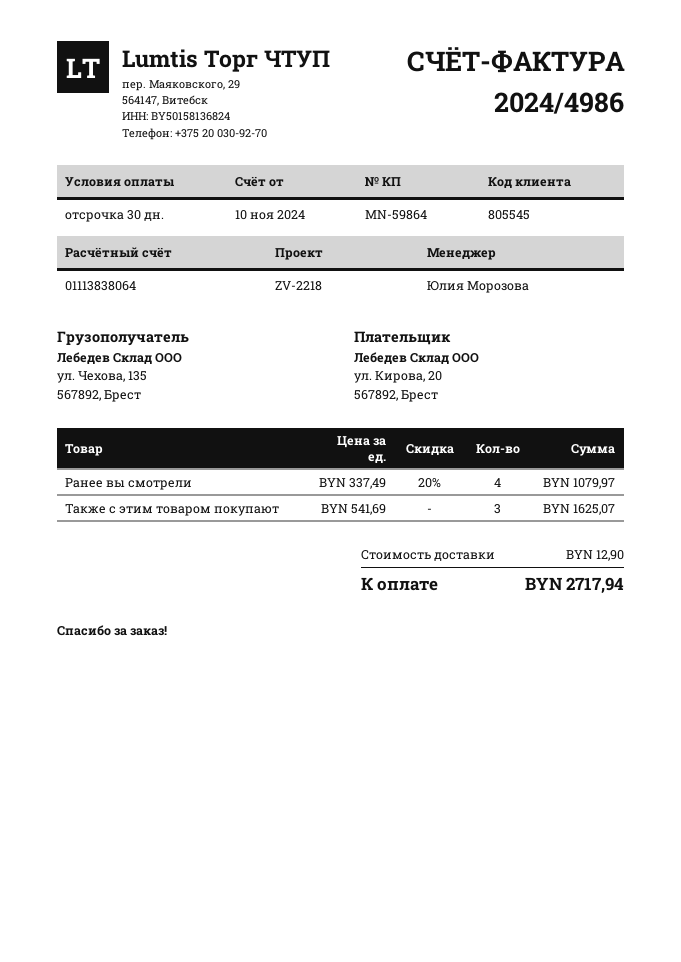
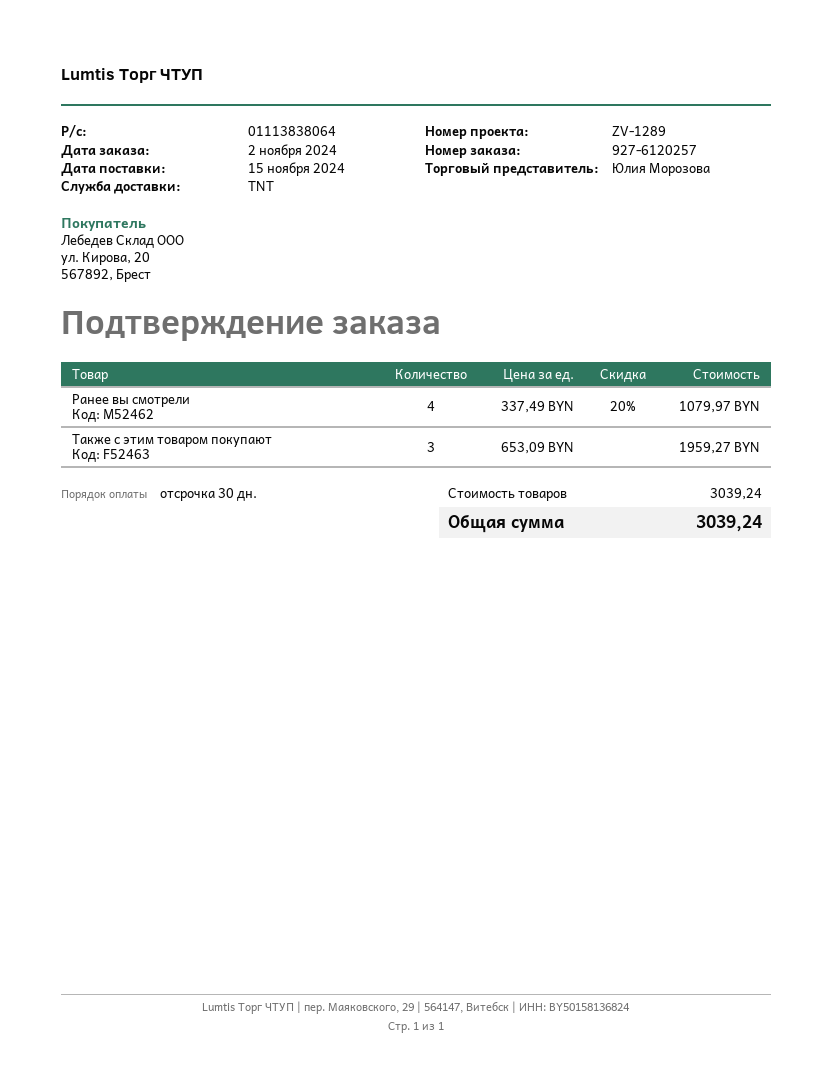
reference: ZV-2218 -> ZV-1289
Также с этим товаром покупают: 3 x 541.69 = 1625.07 -> 3 x 653.09 = 1959.27
shipping: 12.90 -> none
total: 2717.94 -> 3039.24

